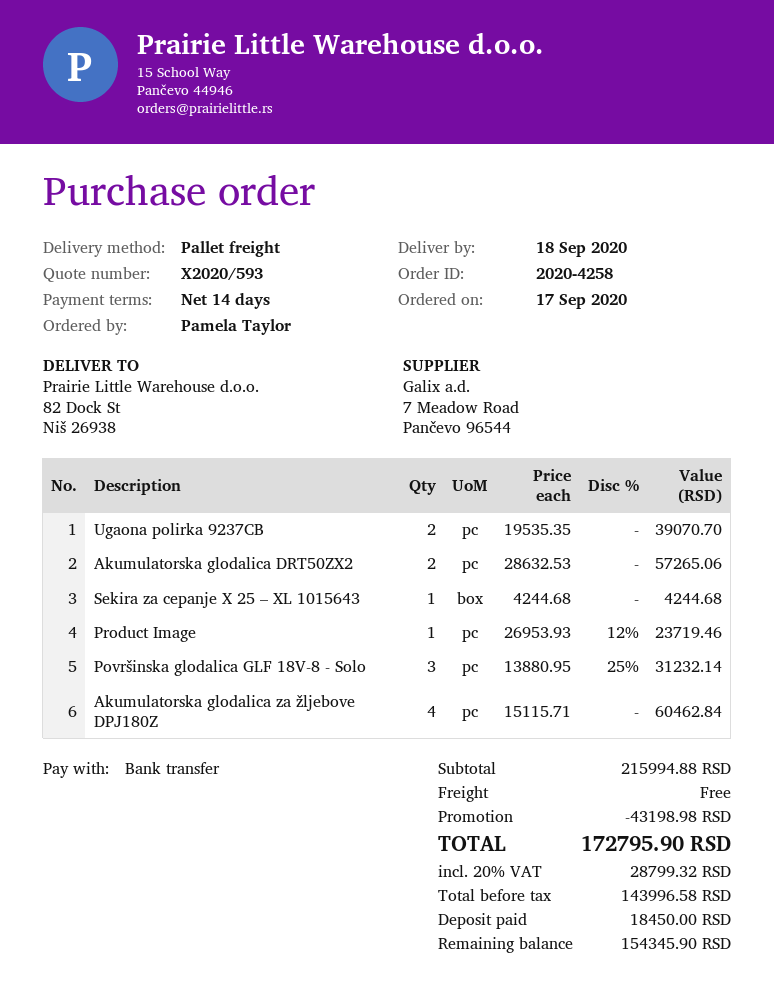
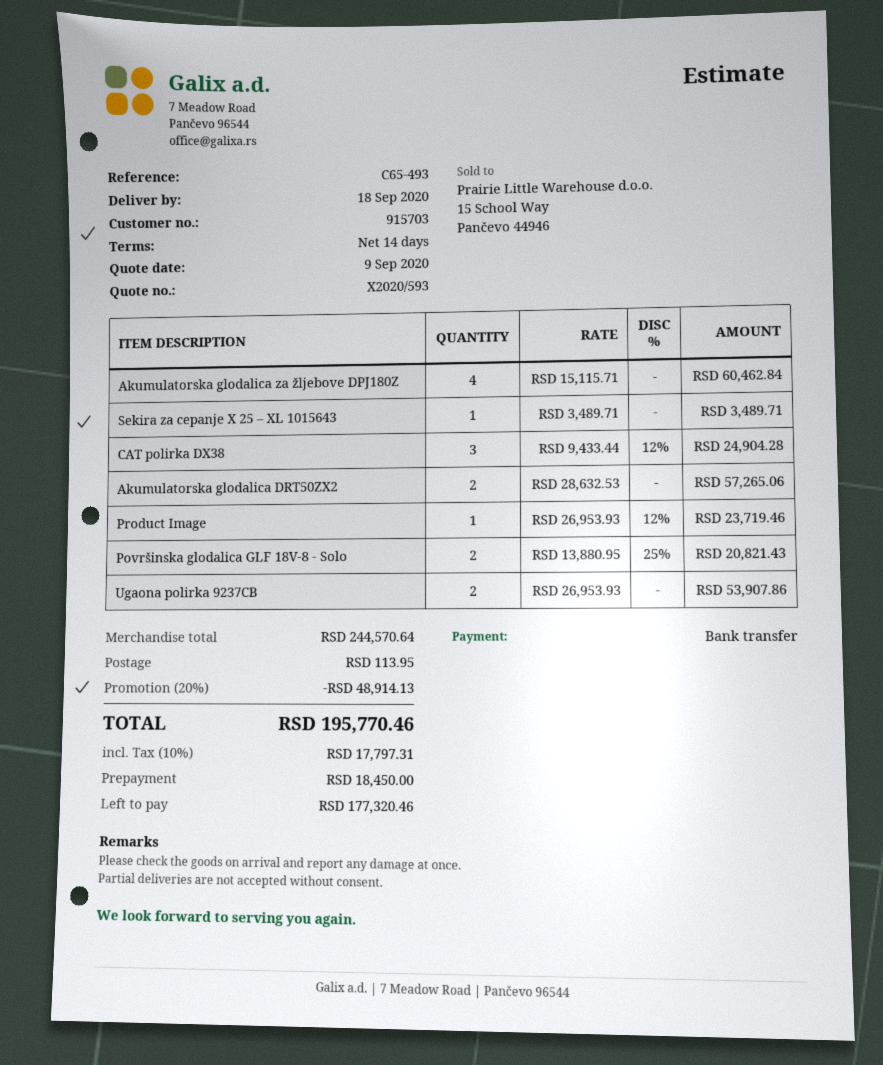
Ugaona polirka 9237CB: 2 x 19535.35 = 39070.70 -> 2 x 26953.93 = 53907.86
Sekira za cepanje X 25 – XL 1015643: 1 x 4244.68 = 4244.68 -> 1 x 3489.71 = 3489.71
Površinska glodalica GLF 18V-8 - Solo: 3 x 13880.95 - 25% = 31232.14 -> 2 x 13880.95 - 25% = 20821.43
CAT polirka DX38: none -> 3 x 9433.44 - 12% = 24904.28
subtotal: 215994.88 -> 244570.64
discount: 43198.98 -> 48914.13
shipping: 0.00 -> 113.95
tax: 20% = 28799.32 -> 10% = 17797.31
total: 172795.90 -> 195770.46
balance: 154345.90 -> 177320.46

